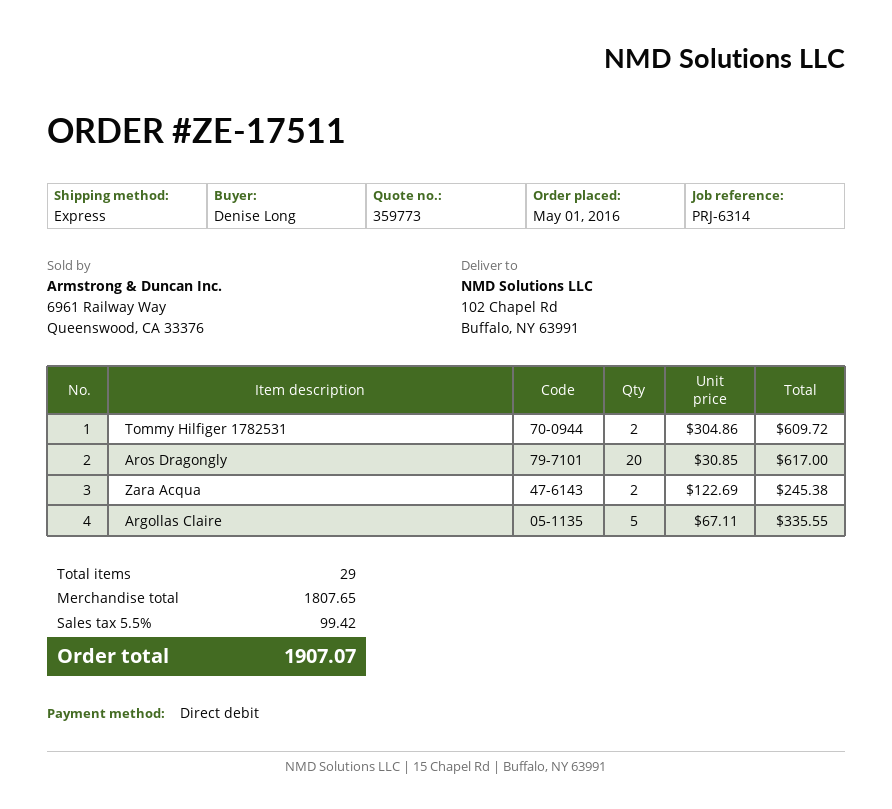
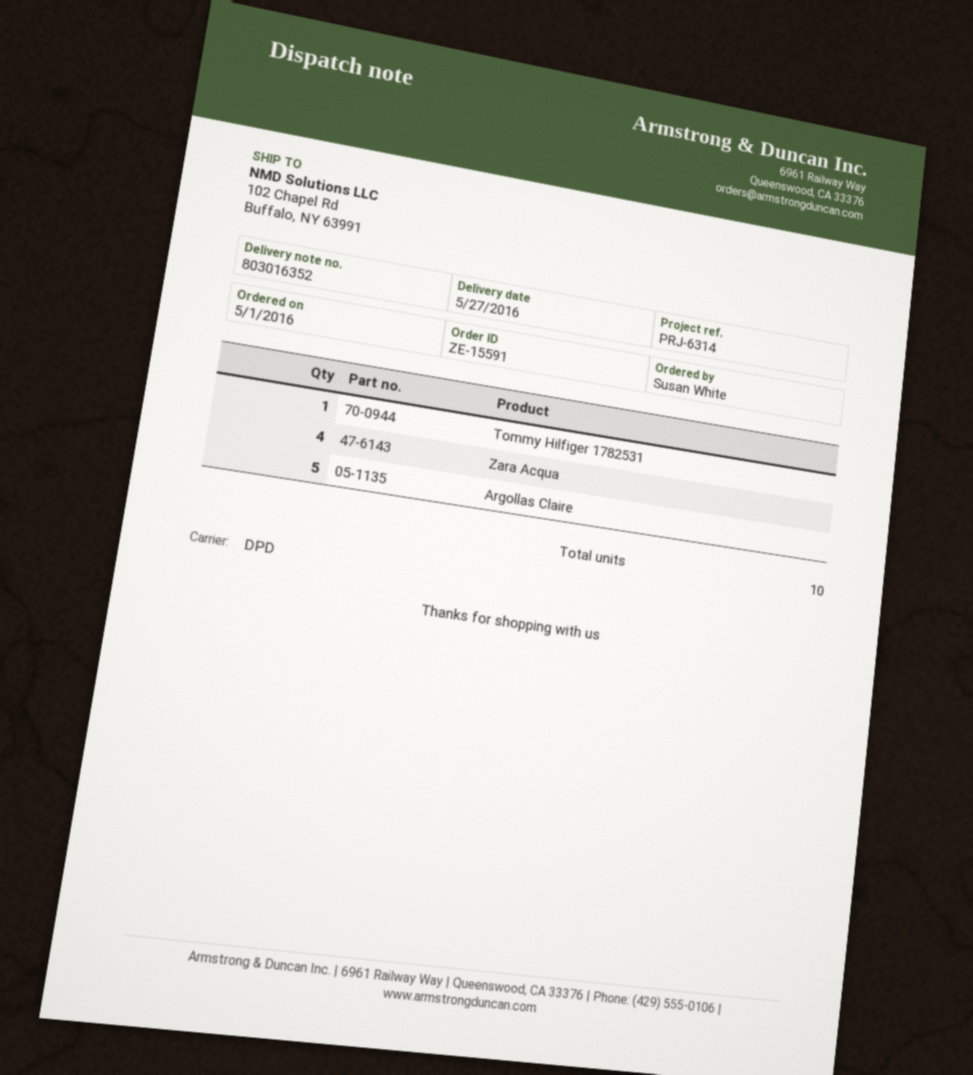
order number: ZE-17511 -> ZE-15591
ordered by: Denise Long -> Susan White
shipping method: express -> DPD
Tommy Hilfiger 1782531: 2 -> 1
Aros Dragongly: 20 -> none
Zara Acqua: 2 -> 4
total quantity: 29 -> 10

